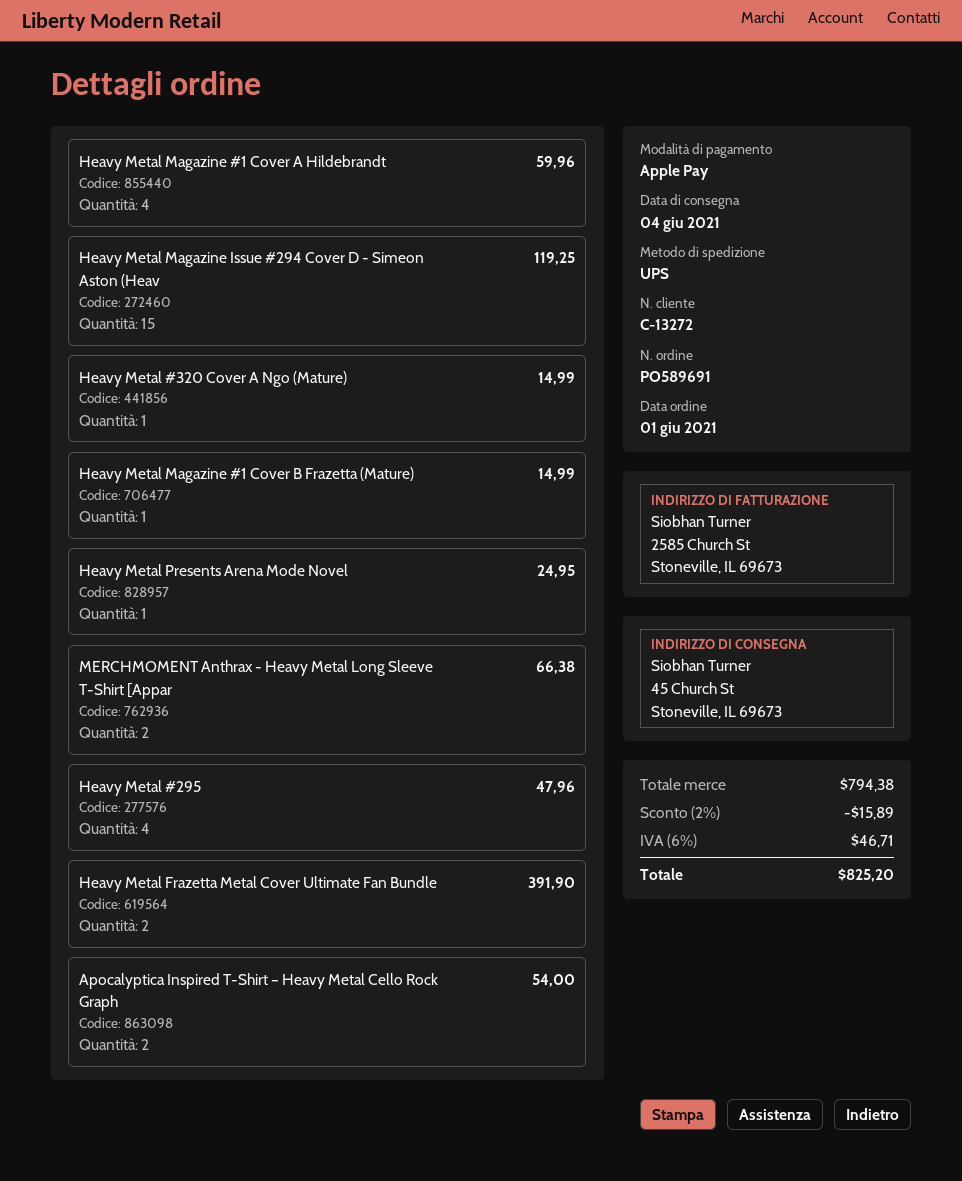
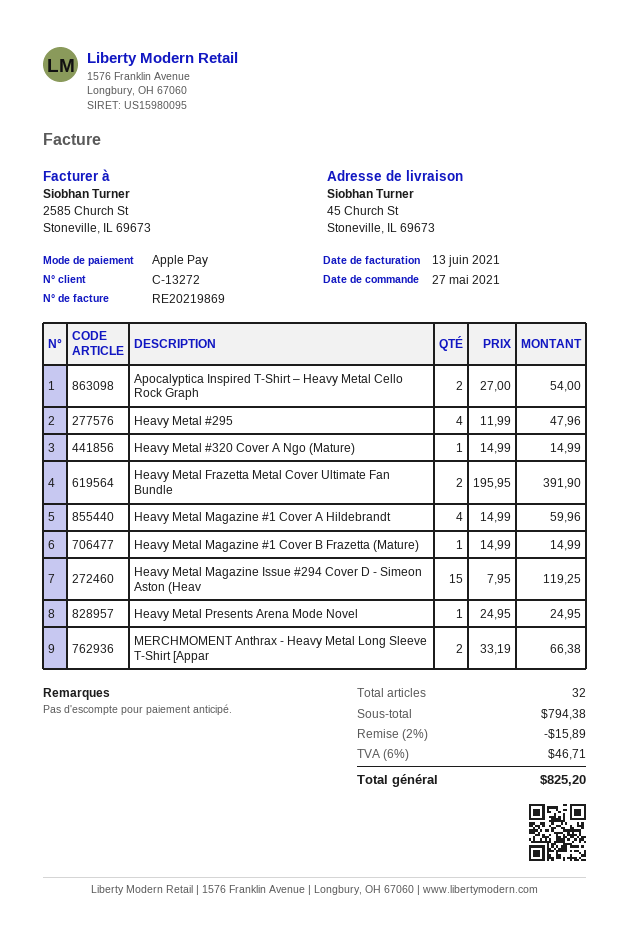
order date: 2021-06-01 -> 2021-05-27

